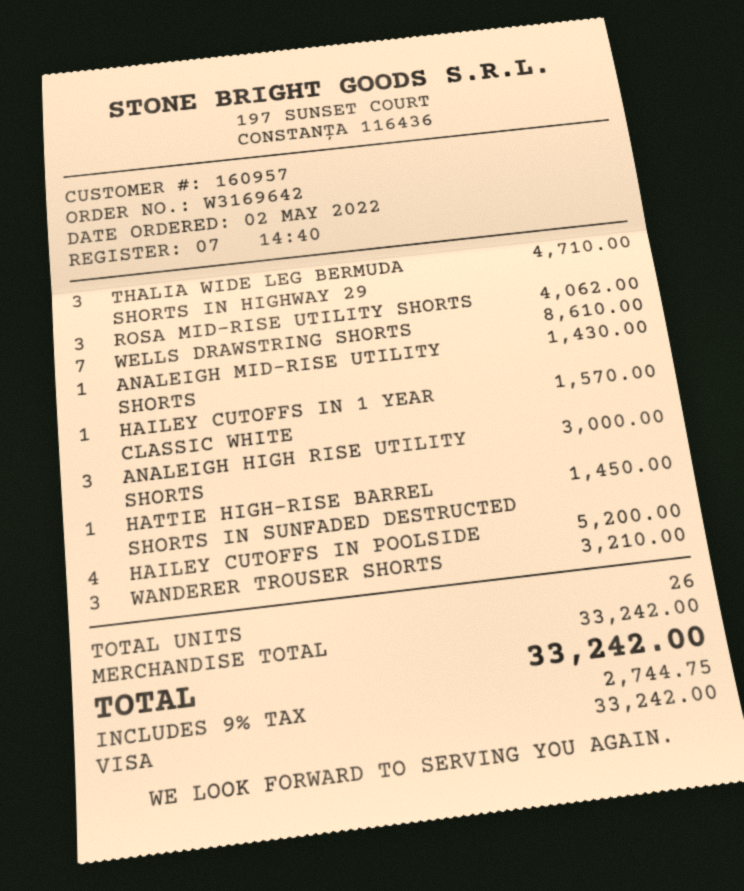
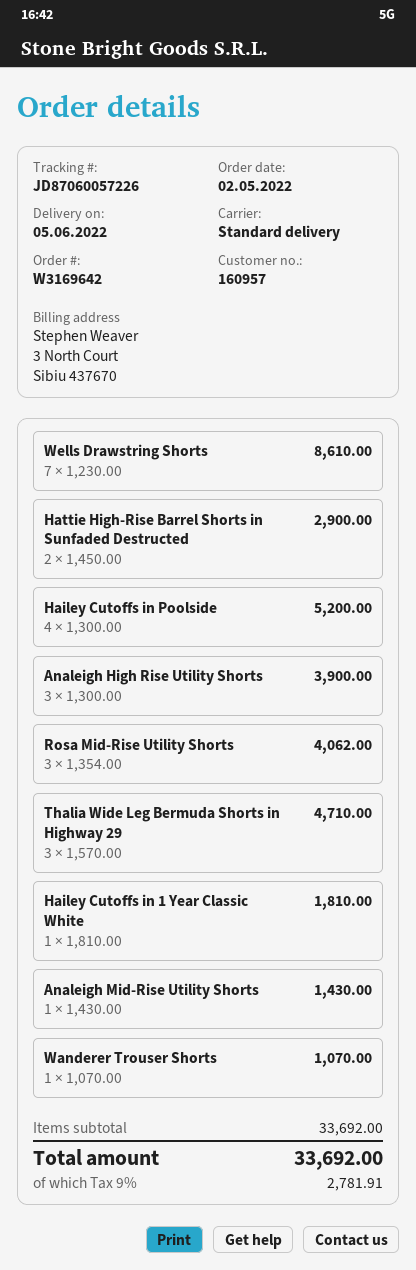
HAILEY CUTOFFS IN 1 YEAR CLASSIC WHITE: 1 for 1570.00 -> 1 for 1810.00
ANALEIGH HIGH RISE UTILITY SHORTS: 3 for 3000.00 -> 3 for 3900.00
HATTIE HIGH-RISE BARREL SHORTS IN SUNFADED DESTRUCTED: 1 for 1450.00 -> 2 for 2900.00
WANDERER TROUSER SHORTS: 3 for 3210.00 -> 1 for 1070.00
subtotal: 33242.00 -> 33692.00
tax: 9% = 2744.75 -> 9% = 2781.91
total: 33242.00 -> 33692.00

